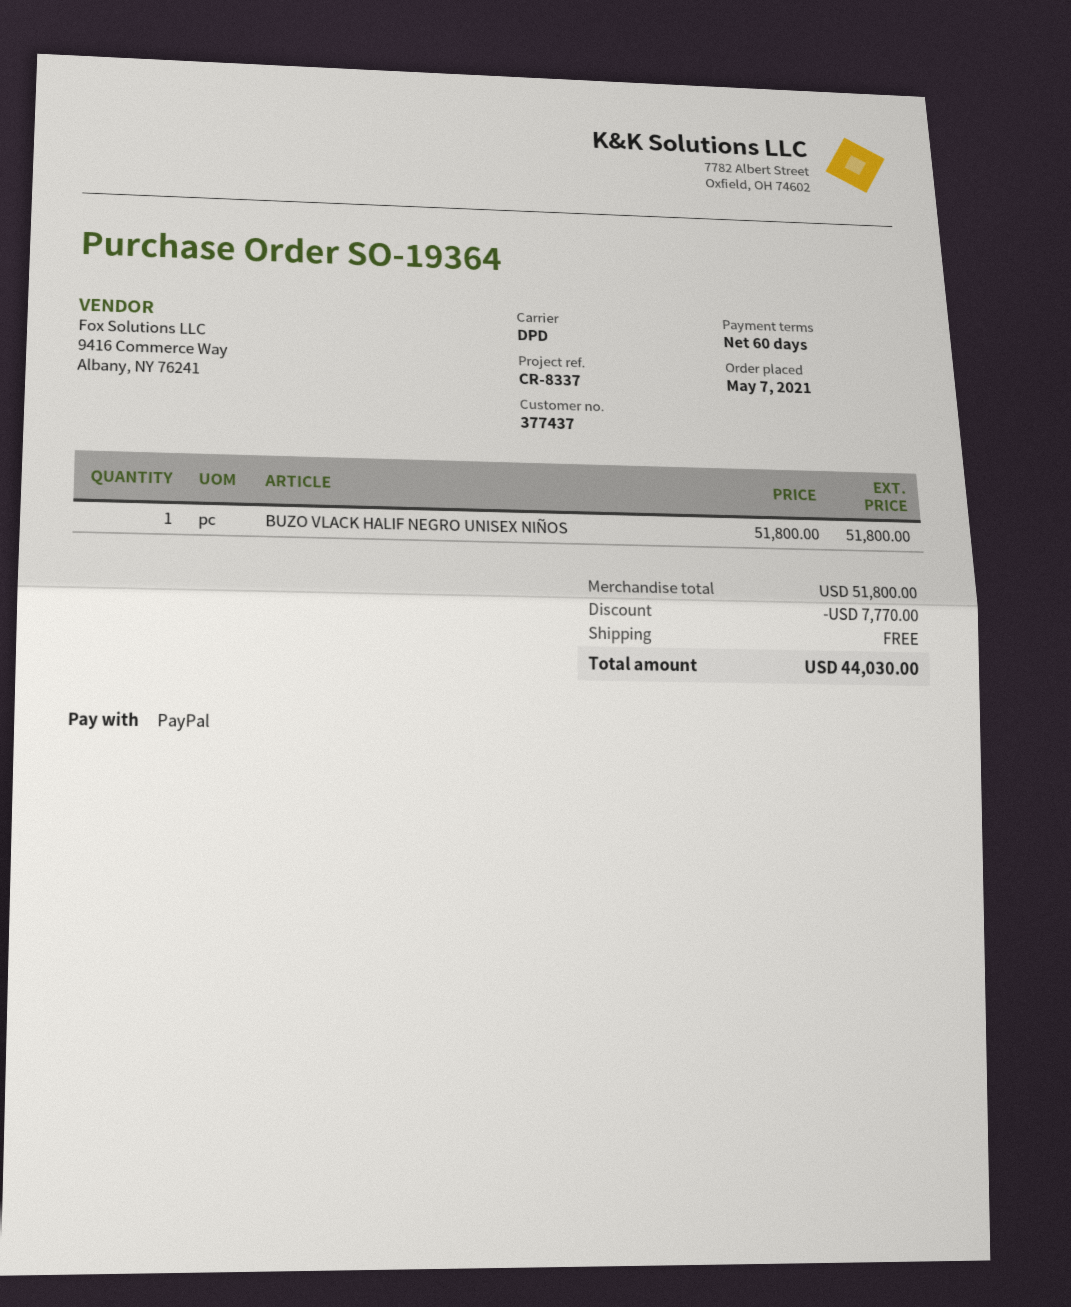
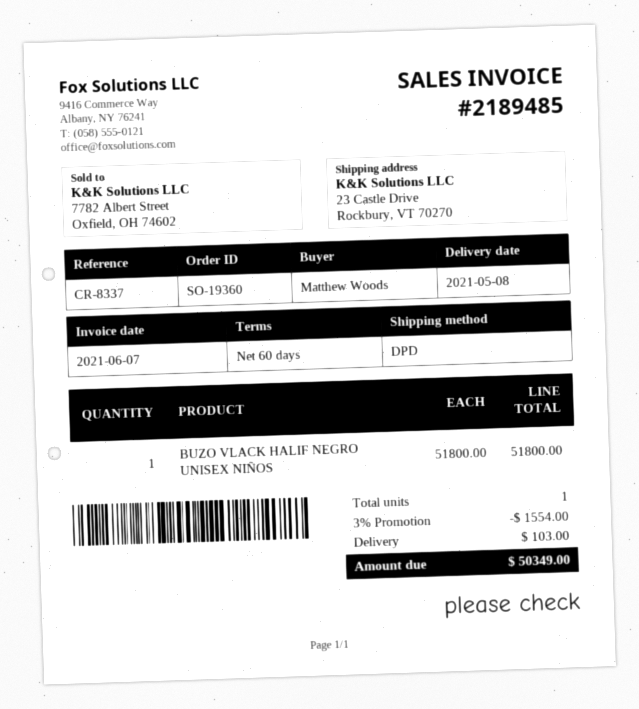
order number: SO-19364 -> SO-19360
discount: 7770.00 -> 1554.00
shipping: 0.00 -> 103.00
total: 44030.00 -> 50349.00

